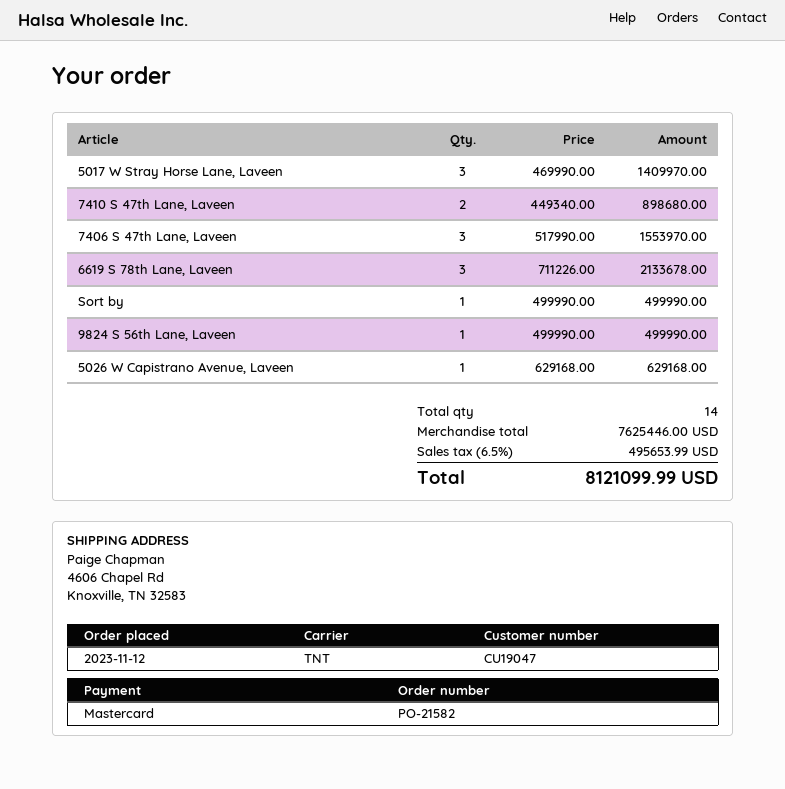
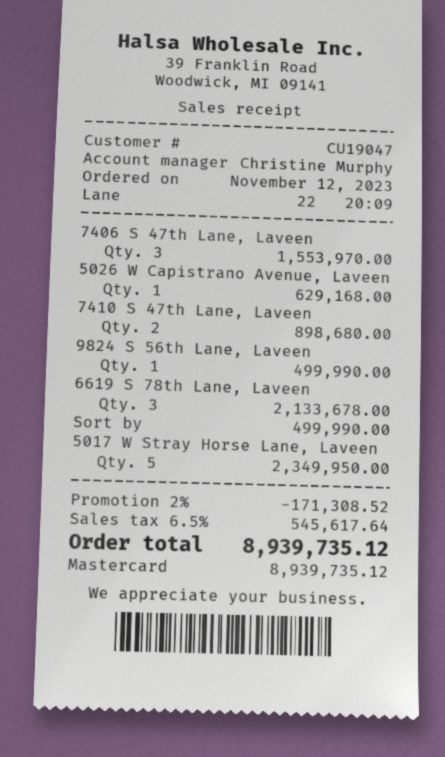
5017 W Stray Horse Lane, Laveen: 3 for 1409970.00 -> 5 for 2349950.00
discount: none -> 2% = 171308.52
tax: 6.5% = 495653.99 -> 6.5% = 545617.64
total: 8121099.99 -> 8939735.12

